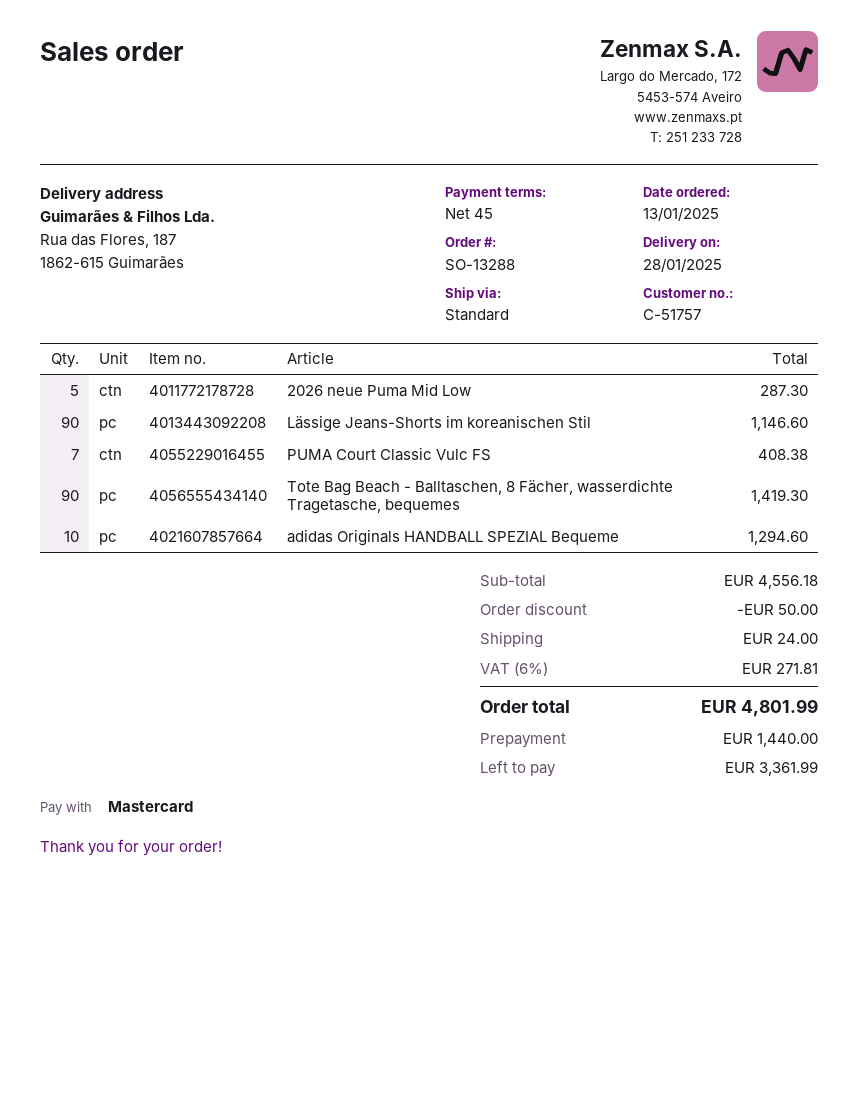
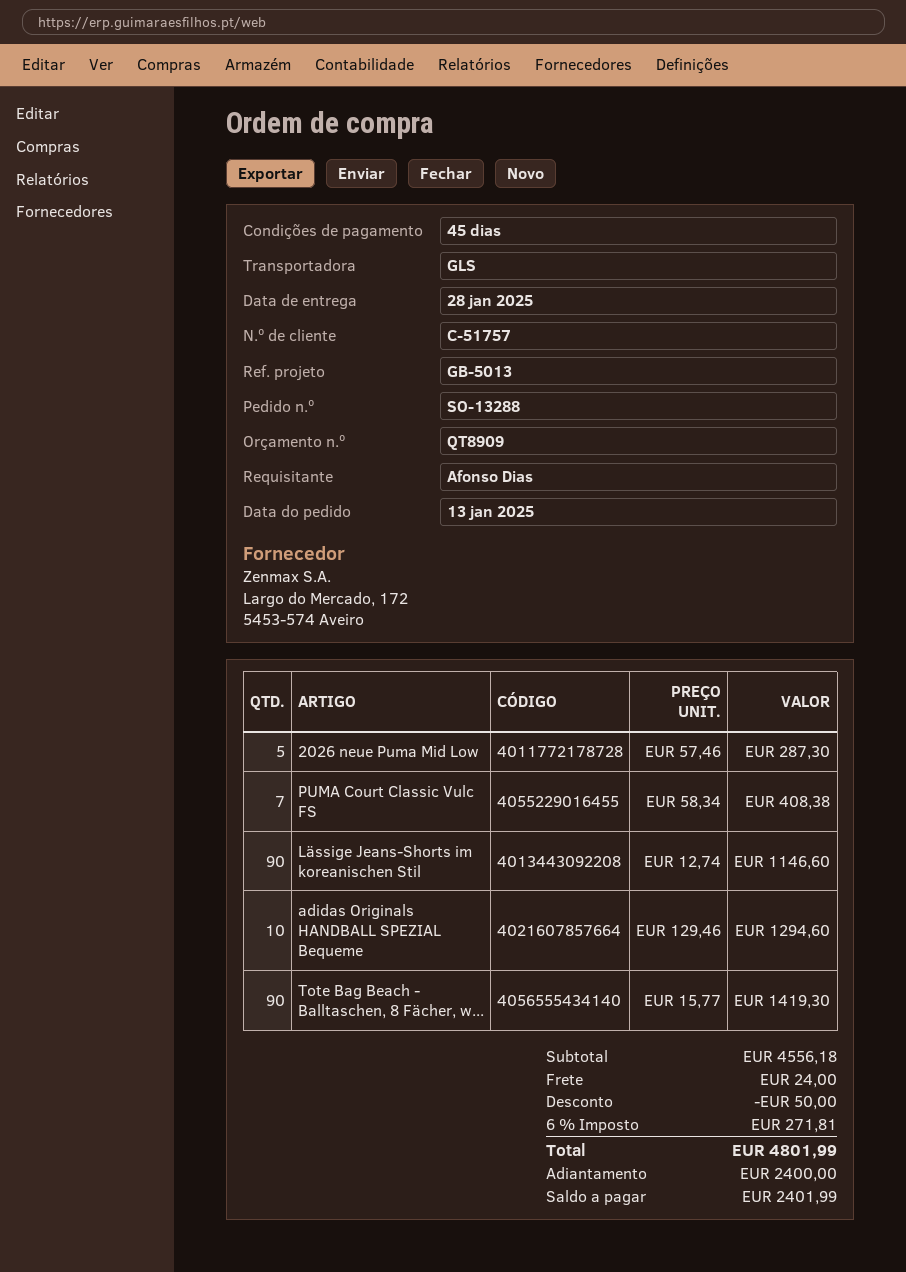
shipping method: standard -> GLS
deposit: 1440.00 -> 2400.00
balance: 3361.99 -> 2401.99

